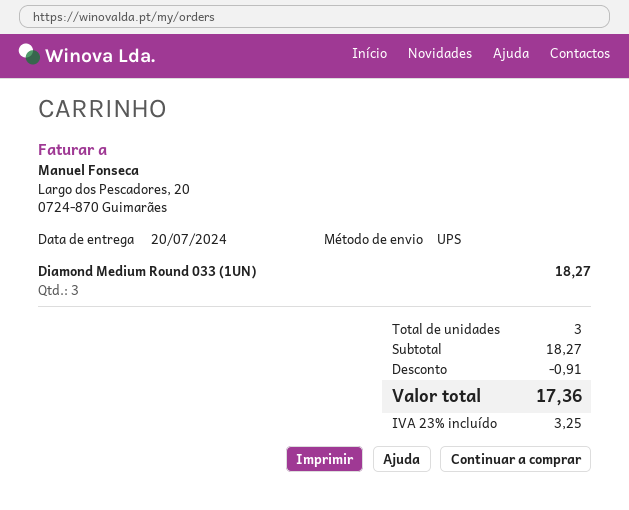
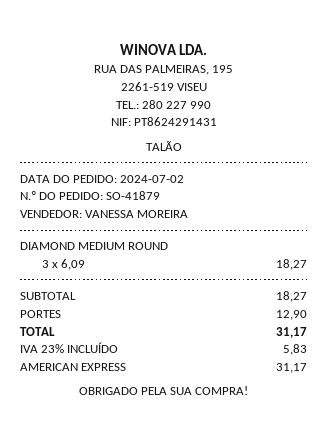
discount: 0.91 -> none
shipping: none -> 12.90
tax: 23% = 3.25 -> 23% = 5.83
total: 17.36 -> 31.17

